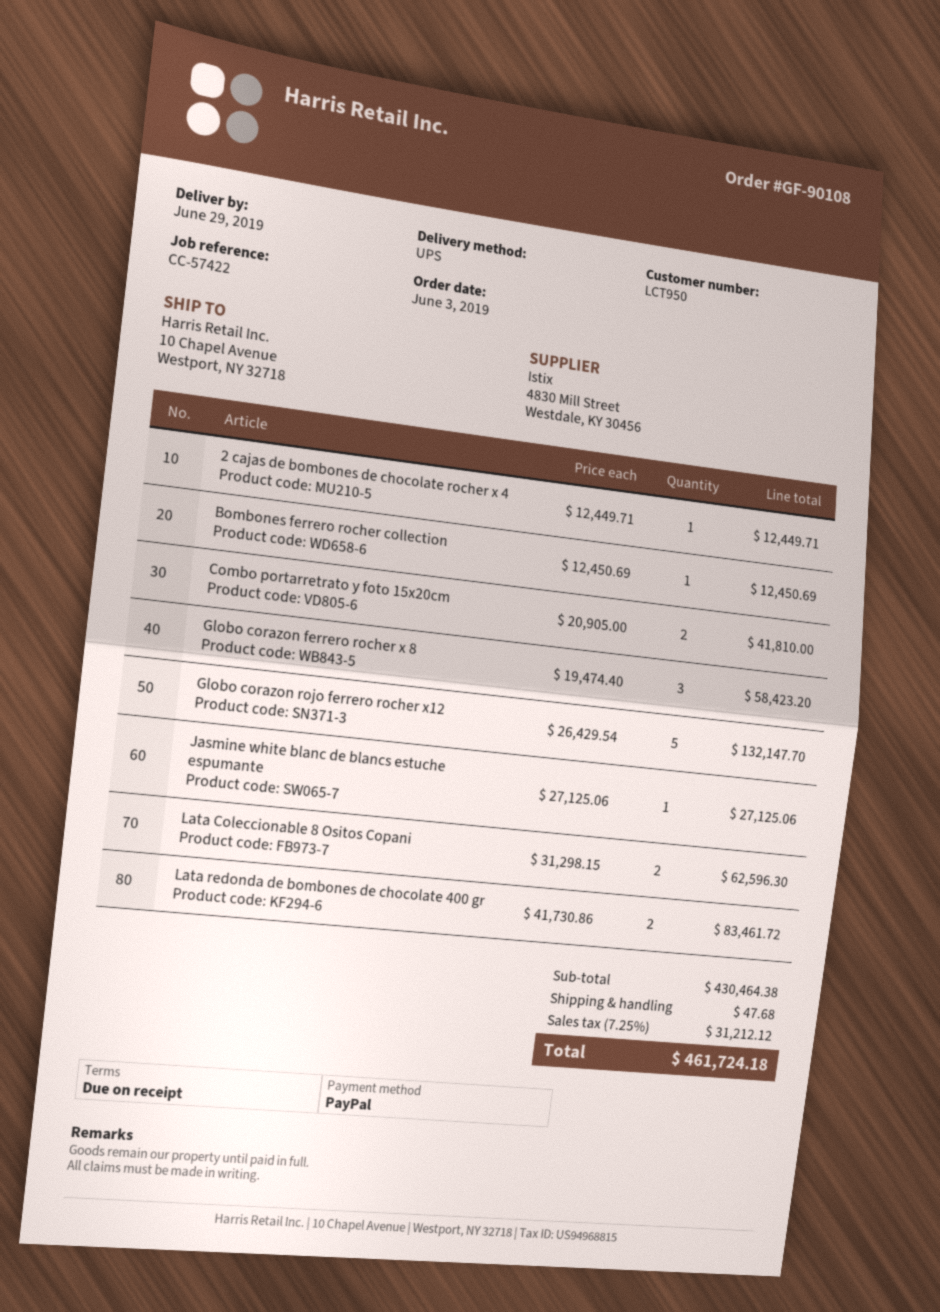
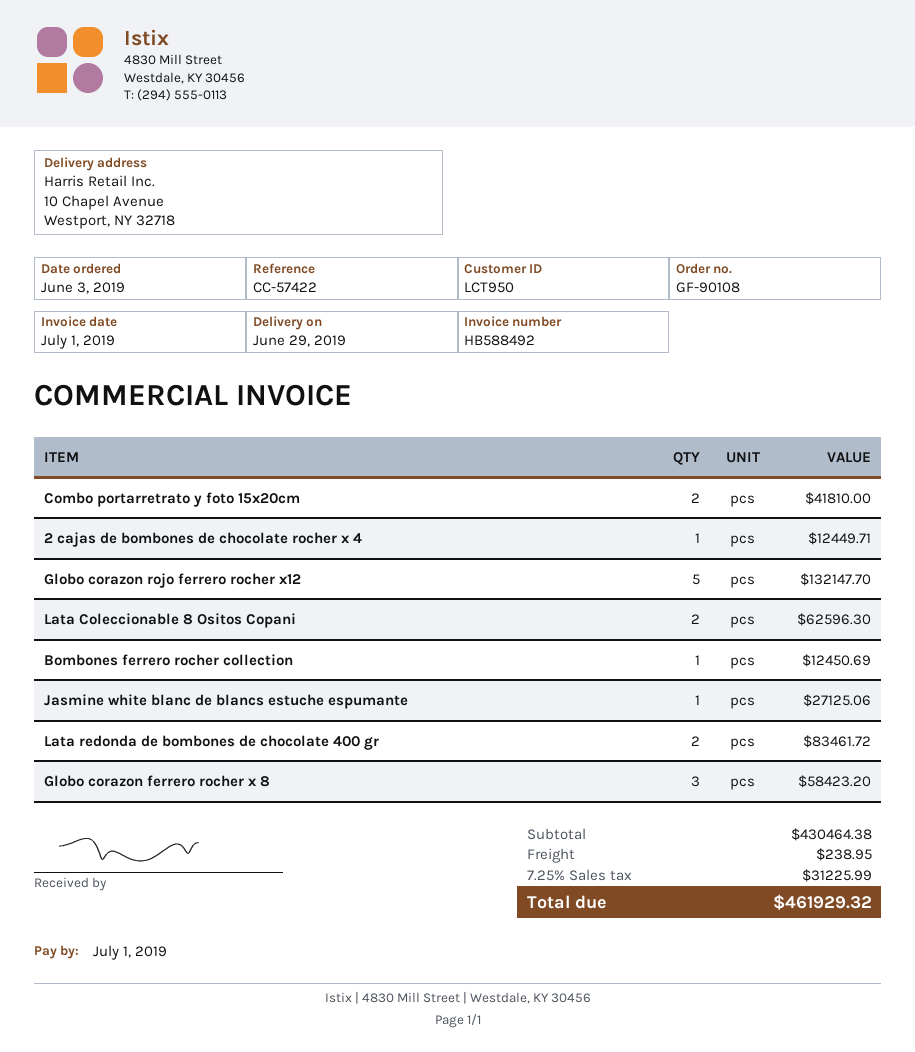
shipping: 47.68 -> 238.95
tax: 7.25% = 31212.12 -> 7.25% = 31225.99
total: 461724.18 -> 461929.32

